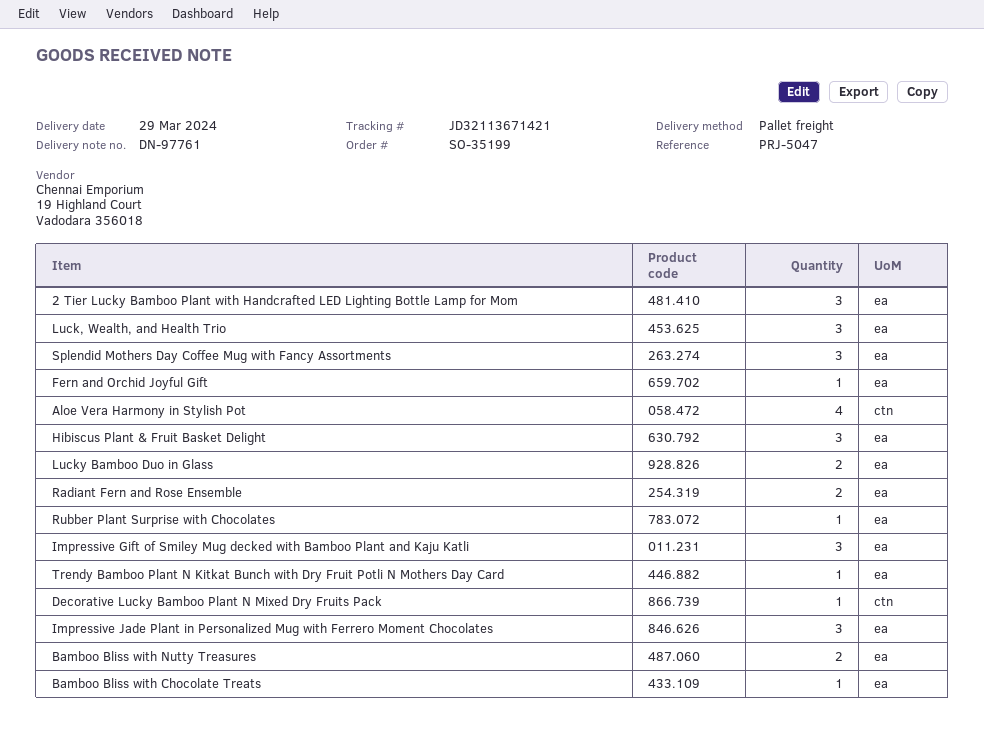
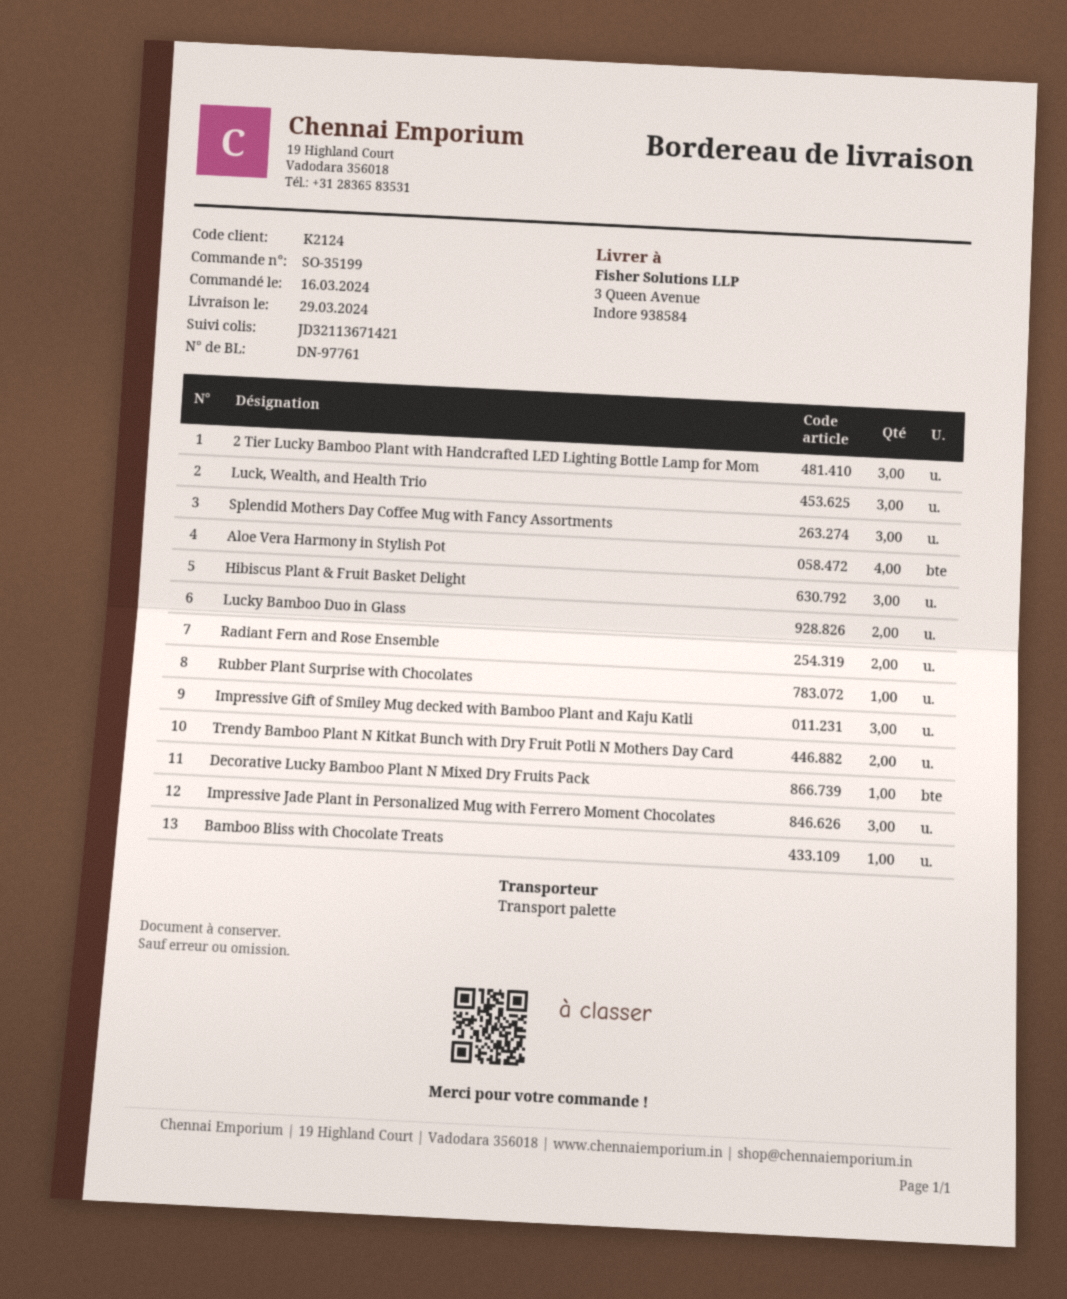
Fern and Orchid Joyful Gift: 1 -> none
Trendy Bamboo Plant N Kitkat Bunch with Dry Fruit Potli N Mothers Day Card: 1 -> 2
Bamboo Bliss with Nutty Treasures: 2 -> none

